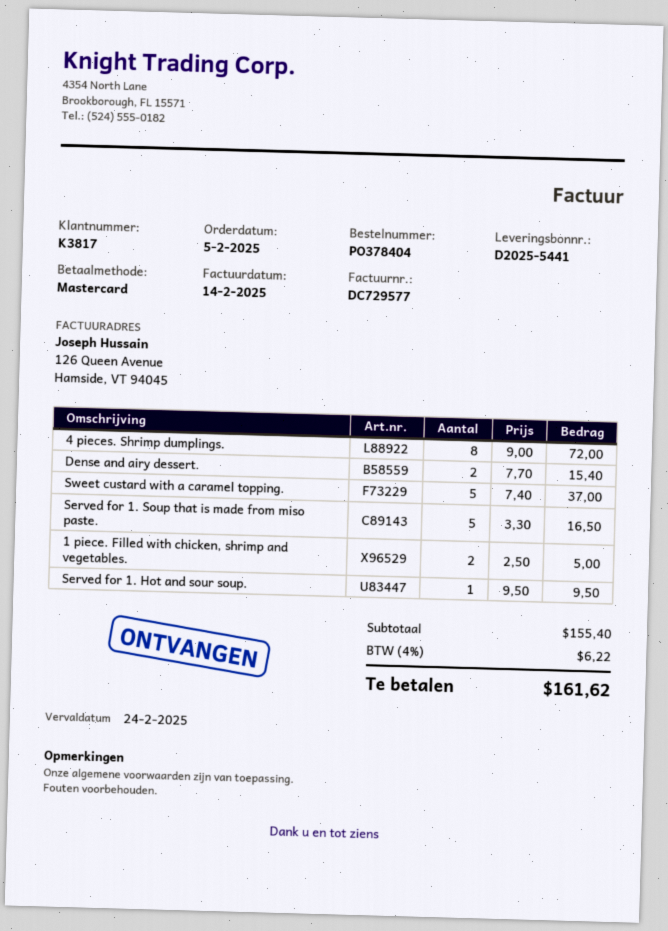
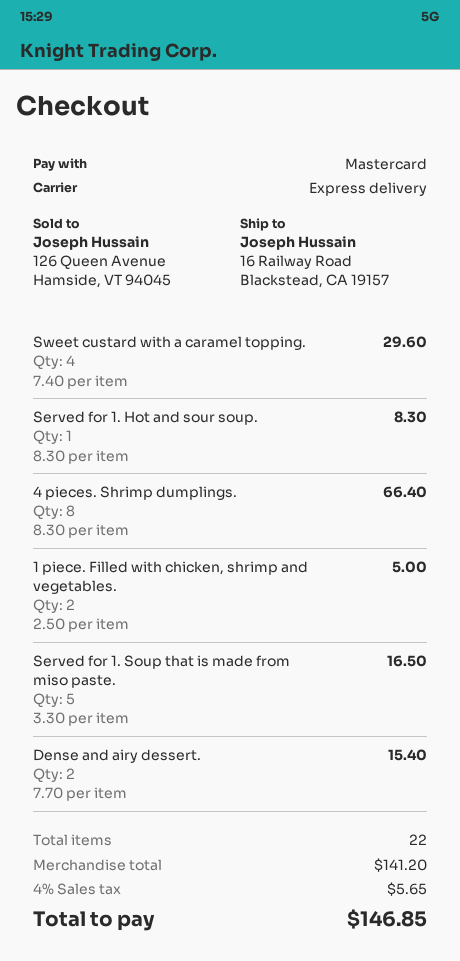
4 pieces. Shrimp dumplings.: 8 x 9.00 = 72.00 -> 8 x 8.30 = 66.40
Sweet custard with a caramel topping.: 5 x 7.40 = 37.00 -> 4 x 7.40 = 29.60
Served for 1. Hot and sour soup.: 1 x 9.50 = 9.50 -> 1 x 8.30 = 8.30
subtotal: 155.40 -> 141.20
tax: 4% = 6.22 -> 4% = 5.65
total: 161.62 -> 146.85

